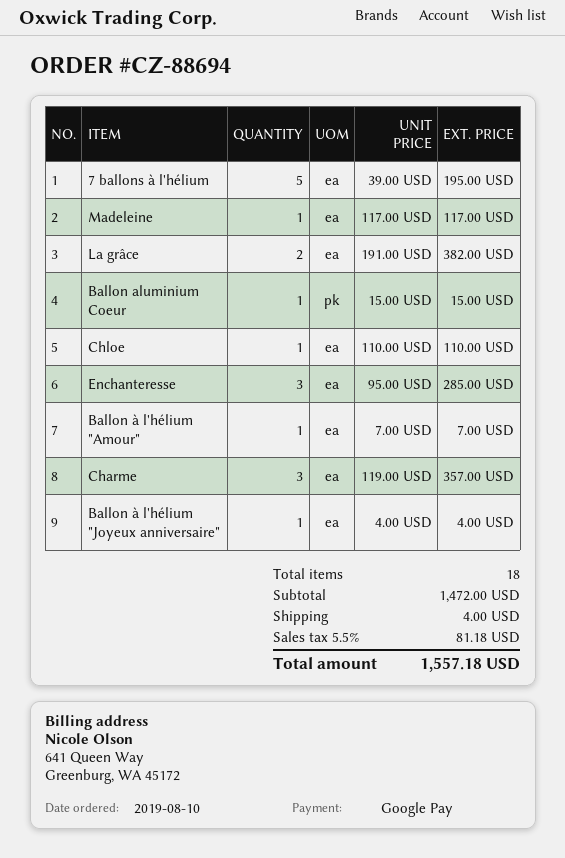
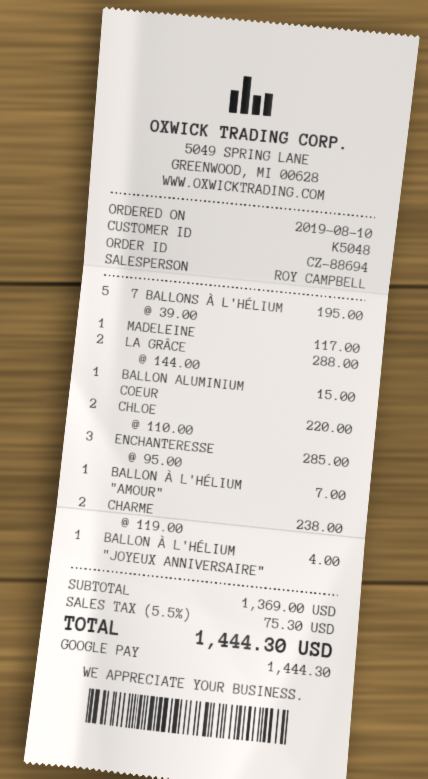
La grâce: 2 x 191.00 = 382.00 -> 2 x 144.00 = 288.00
Chloe: 1 x 110.00 = 110.00 -> 2 x 110.00 = 220.00
Charme: 3 x 119.00 = 357.00 -> 2 x 119.00 = 238.00
subtotal: 1472.00 -> 1369.00
shipping: 4.00 -> none
tax: 5.5% = 81.18 -> 5.5% = 75.30
total: 1557.18 -> 1444.30

